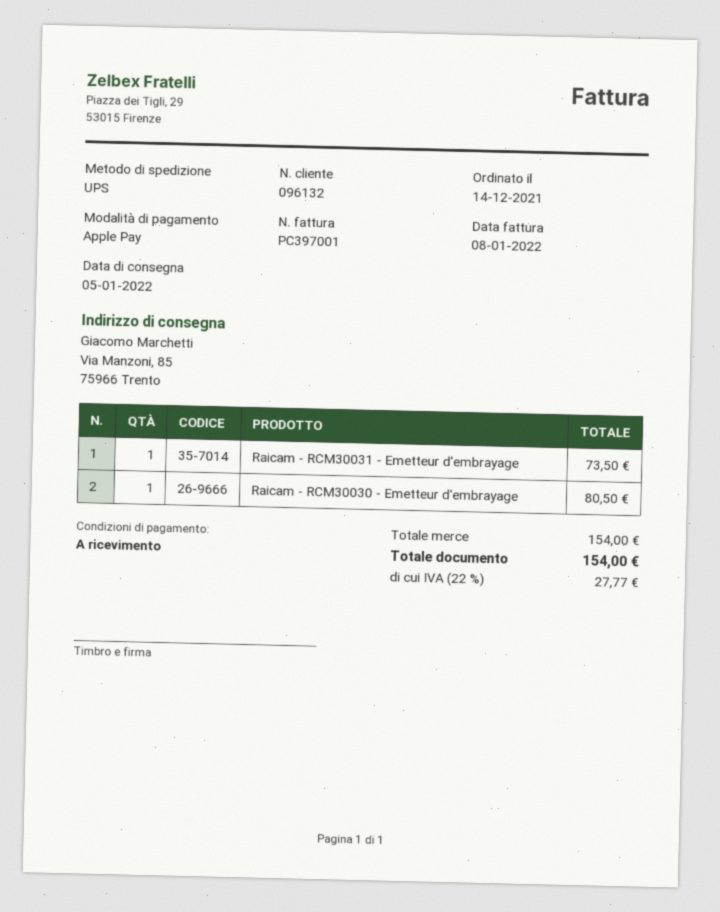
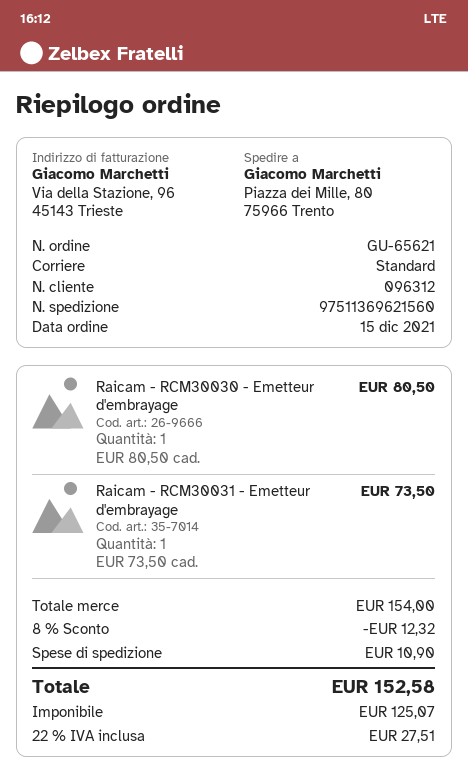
order date: 2021-12-14 -> 2021-12-15
customer number: 096132 -> 096312
shipping method: UPS -> standard
ship to: Via Manzoni, 85, 75966 Trento -> Piazza dei Mille, 80, 75966 Trento
discount: none -> 8% = 12.32
shipping: none -> 10.90
tax: 22% = 27.77 -> 22% = 27.51
total: 154.00 -> 152.58

